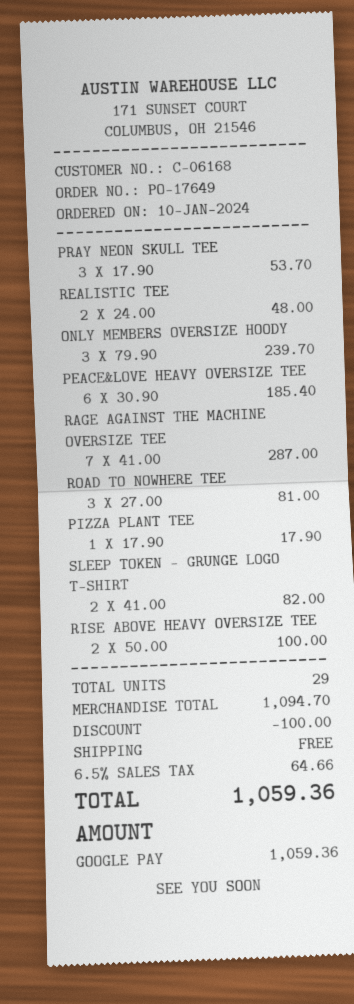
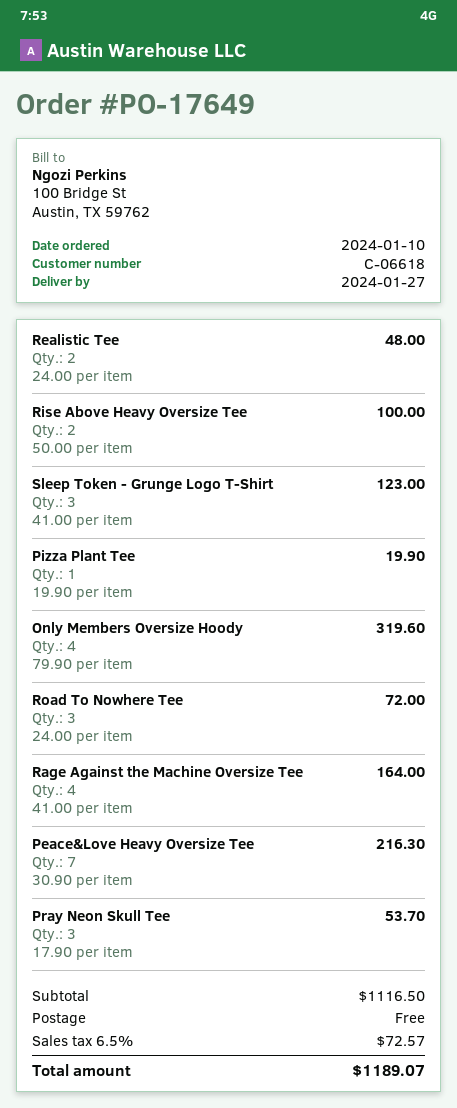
customer number: C-06168 -> C-06618
ONLY MEMBERS OVERSIZE HOODY: 3 x 79.90 = 239.70 -> 4 x 79.90 = 319.60
PEACE&LOVE HEAVY OVERSIZE TEE: 6 x 30.90 = 185.40 -> 7 x 30.90 = 216.30
RAGE AGAINST THE MACHINE OVERSIZE TEE: 7 x 41.00 = 287.00 -> 4 x 41.00 = 164.00
ROAD TO NOWHERE TEE: 3 x 27.00 = 81.00 -> 3 x 24.00 = 72.00
PIZZA PLANT TEE: 1 x 17.90 = 17.90 -> 1 x 19.90 = 19.90
SLEEP TOKEN - GRUNGE LOGO T-SHIRT: 2 x 41.00 = 82.00 -> 3 x 41.00 = 123.00
subtotal: 1094.70 -> 1116.50
discount: 100.00 -> none
tax: 6.5% = 64.66 -> 6.5% = 72.57
total: 1059.36 -> 1189.07

